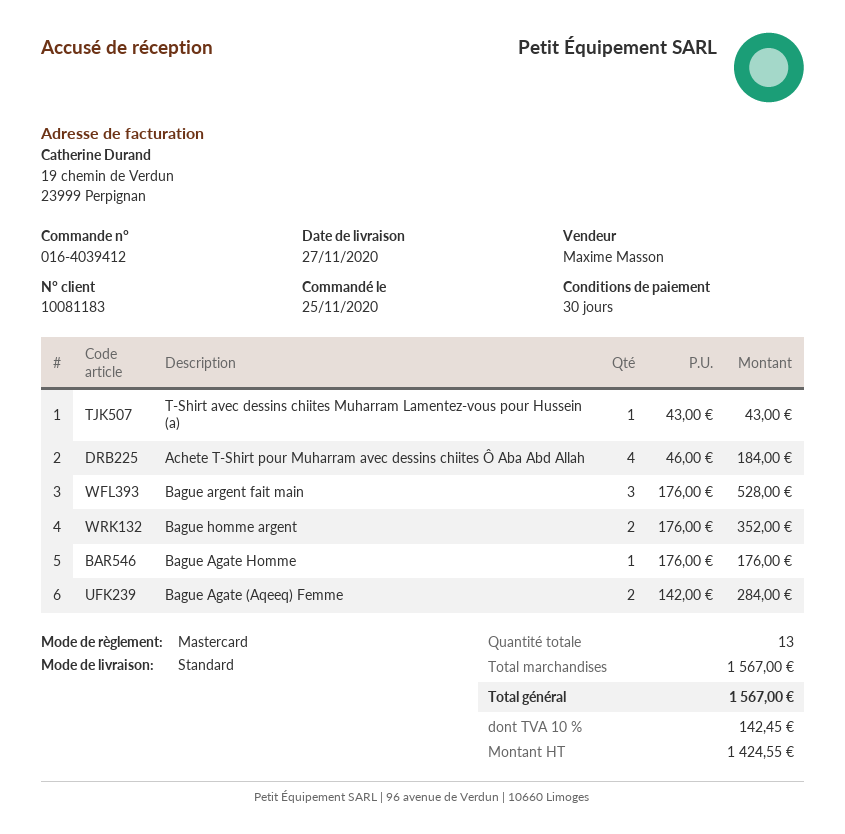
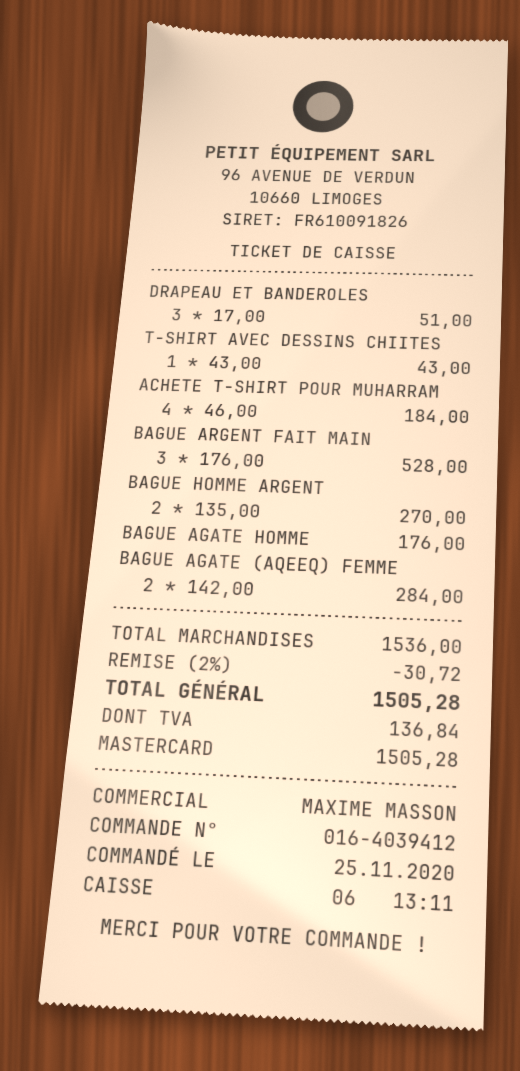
Bague homme argent: 2 x 176.00 = 352.00 -> 2 x 135.00 = 270.00
DRAPEAU ET BANDEROLES: none -> 3 x 17.00 = 51.00
subtotal: 1567.00 -> 1536.00
discount: none -> 2% = 30.72
tax: 142.45 -> 136.84
total: 1567.00 -> 1505.28

